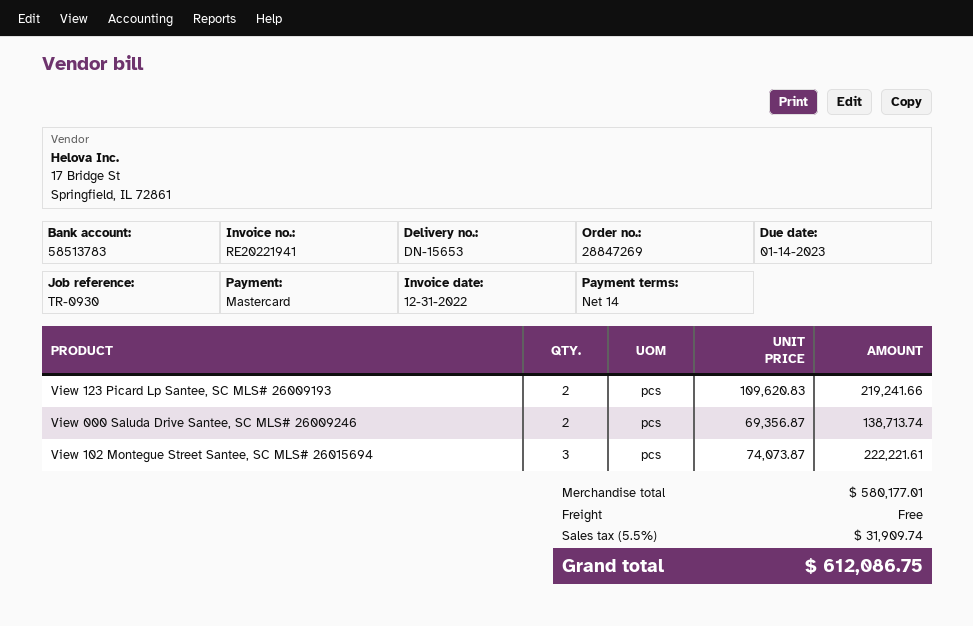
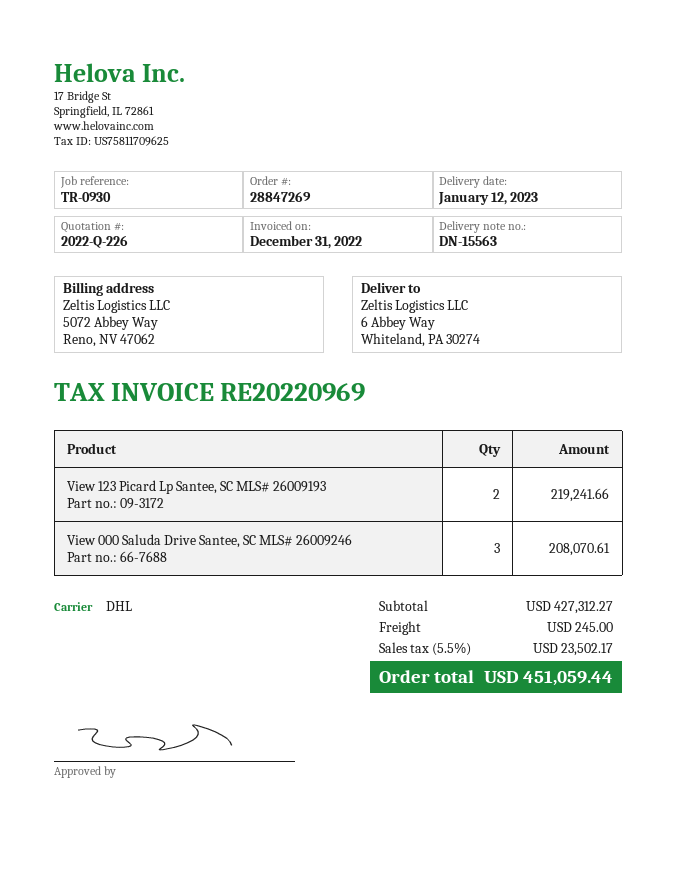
delivery note number: DN-15653 -> DN-15563
invoice number: RE20221941 -> RE20220969
View 000 Saluda Drive Santee, SC MLS# 26009246: 2 for 138713.74 -> 3 for 208070.61
View 102 Montegue Street Santee, SC MLS# 26015694: 3 for 222221.61 -> none
subtotal: 580177.01 -> 427312.27
shipping: 0.00 -> 245.00
tax: 5.5% = 31909.74 -> 5.5% = 23502.17
total: 612086.75 -> 451059.44

